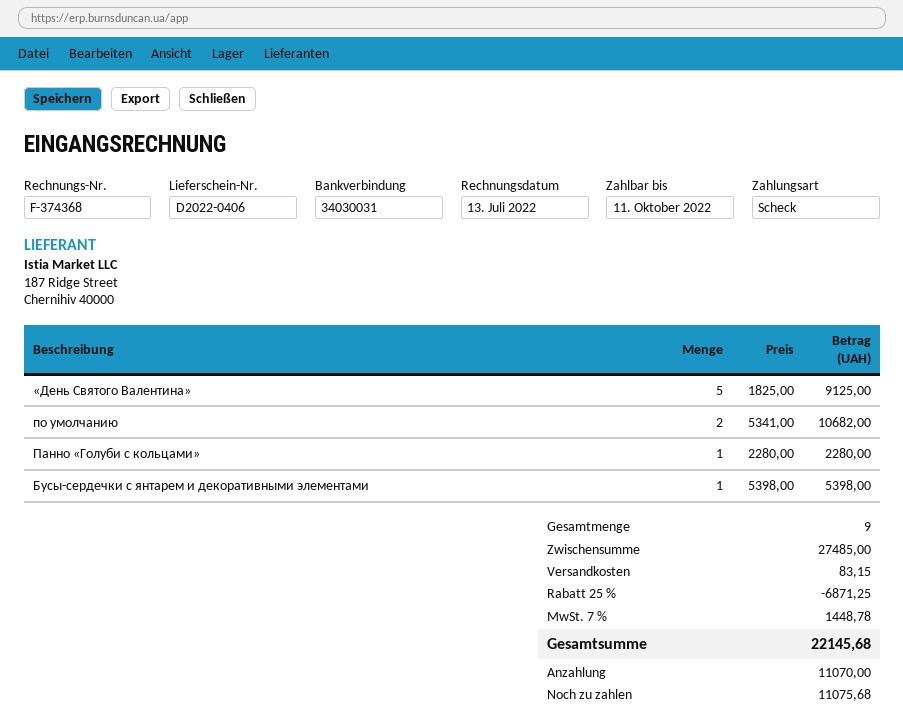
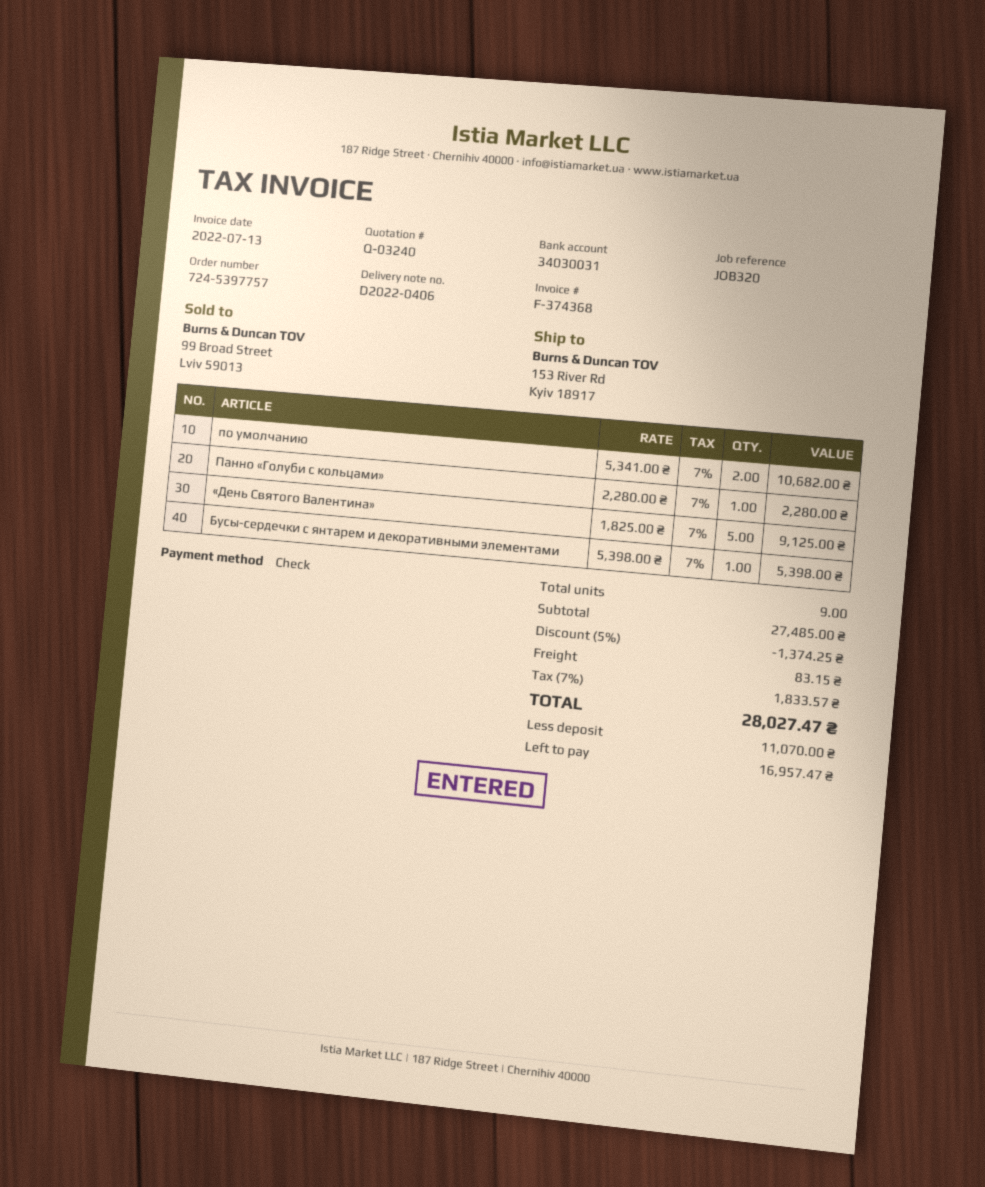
discount: 25% = 6871.25 -> 5% = 1374.25
tax: 7% = 1448.78 -> 7% = 1833.57
total: 22145.68 -> 28027.47
balance: 11075.68 -> 16957.47

